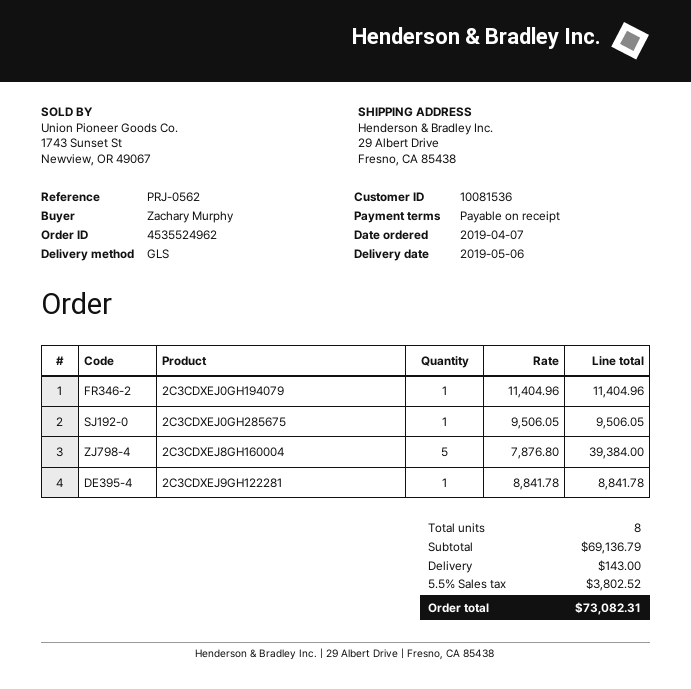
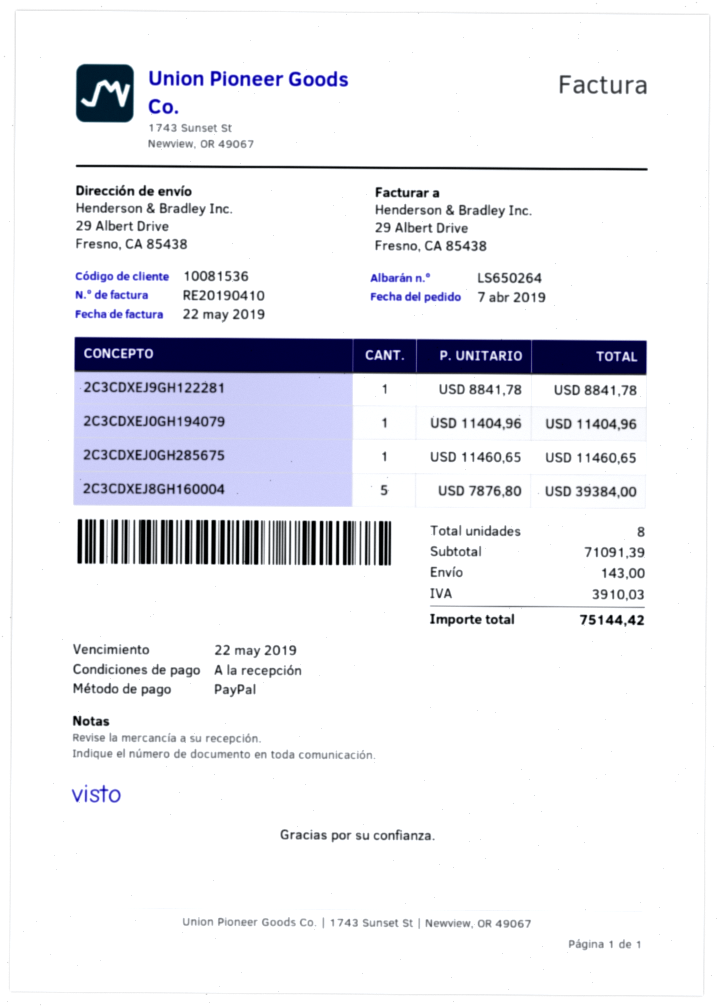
2C3CDXEJ0GH285675: 1 x 9506.05 = 9506.05 -> 1 x 11460.65 = 11460.65
subtotal: 69136.79 -> 71091.39
tax: 3802.52 -> 3910.03
total: 73082.31 -> 75144.42

